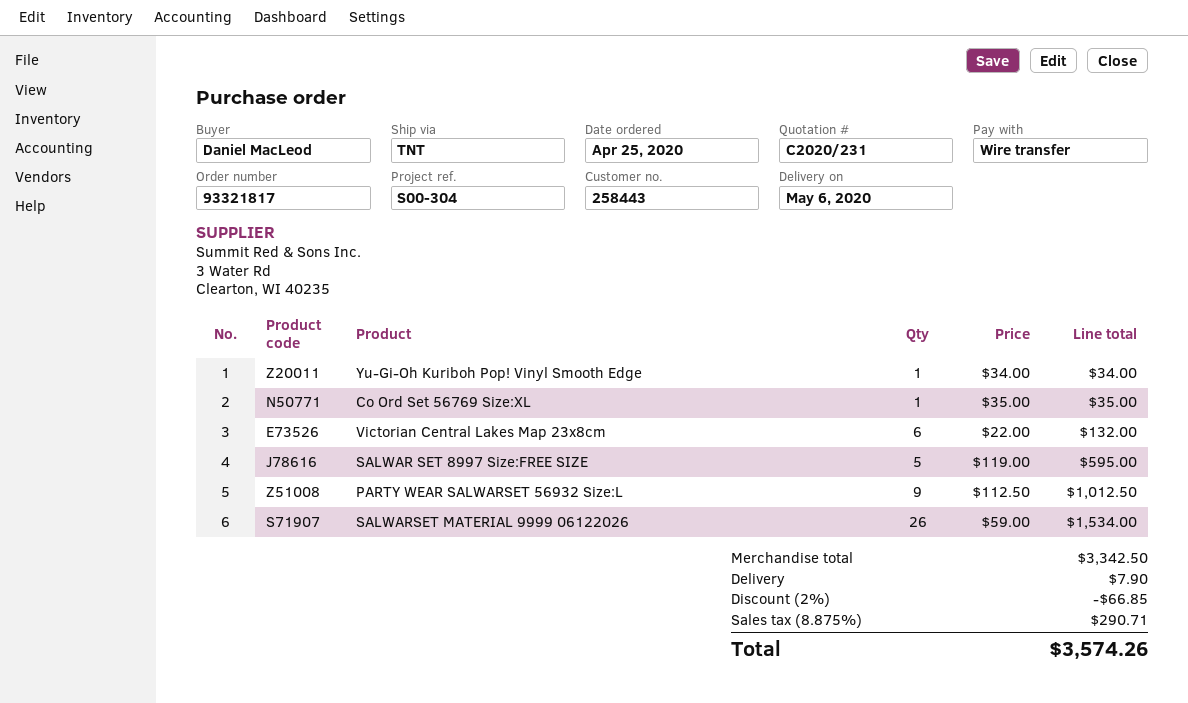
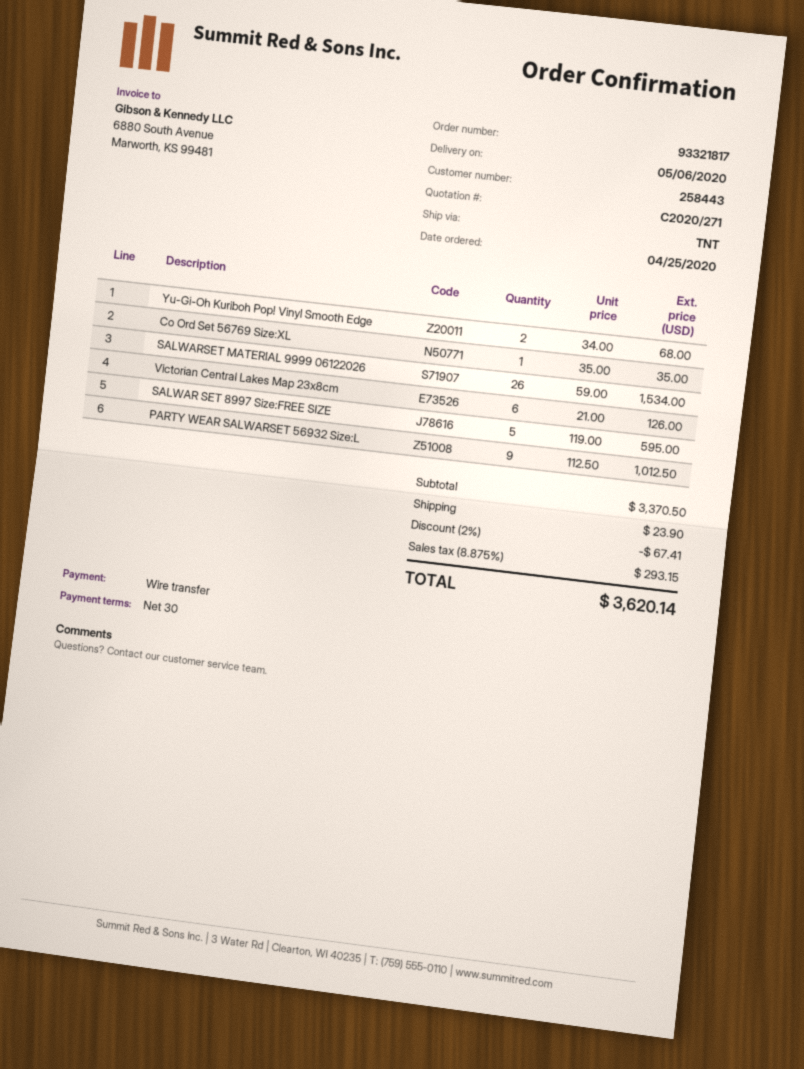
quote number: C2020/231 -> C2020/271
Yu-Gi-Oh Kuriboh Pop! Vinyl Smooth Edge: 1 x 34.00 = 34.00 -> 2 x 34.00 = 68.00
Victorian Central Lakes Map 23x8cm: 6 x 22.00 = 132.00 -> 6 x 21.00 = 126.00
subtotal: 3342.50 -> 3370.50
discount: 2% = 66.85 -> 2% = 67.41
shipping: 7.90 -> 23.90
tax: 8.875% = 290.71 -> 8.875% = 293.15
total: 3574.26 -> 3620.14

